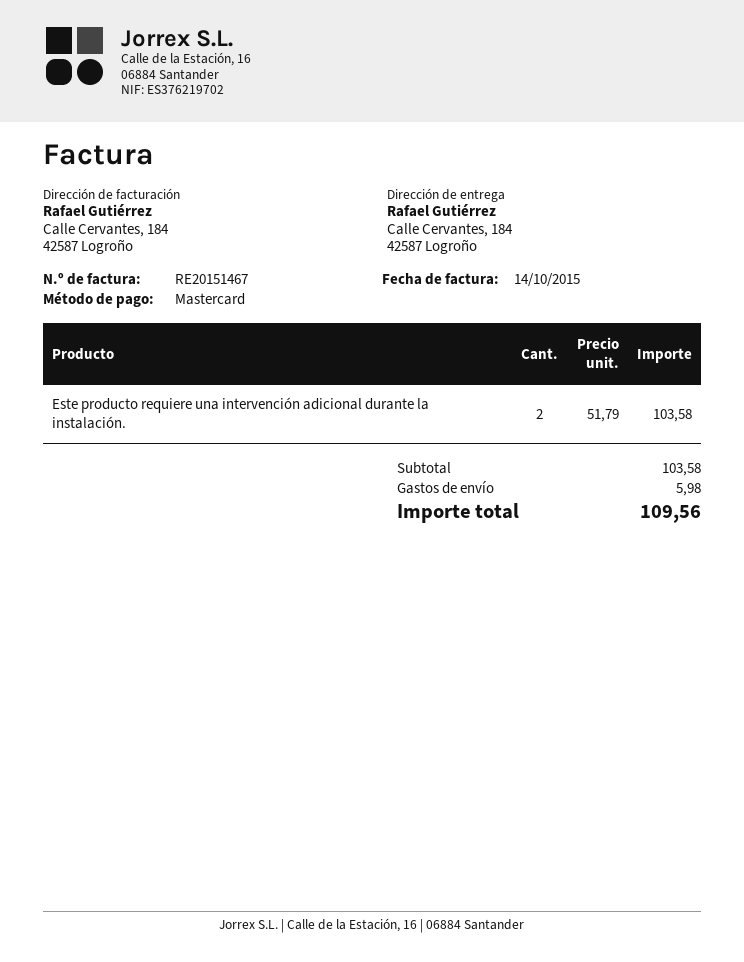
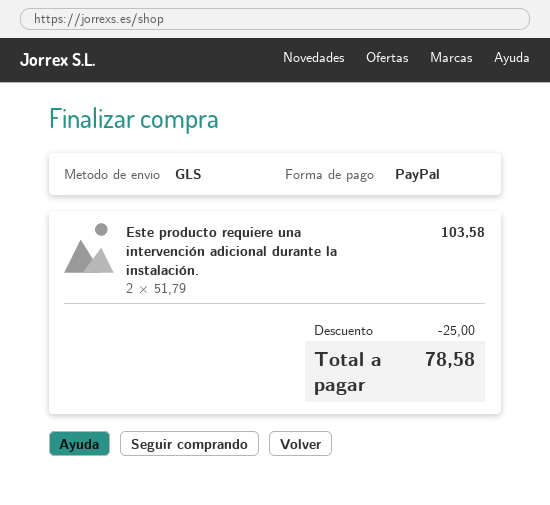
payment method: Mastercard -> PayPal
discount: none -> 25.00
shipping: 5.98 -> none
total: 109.56 -> 78.58

